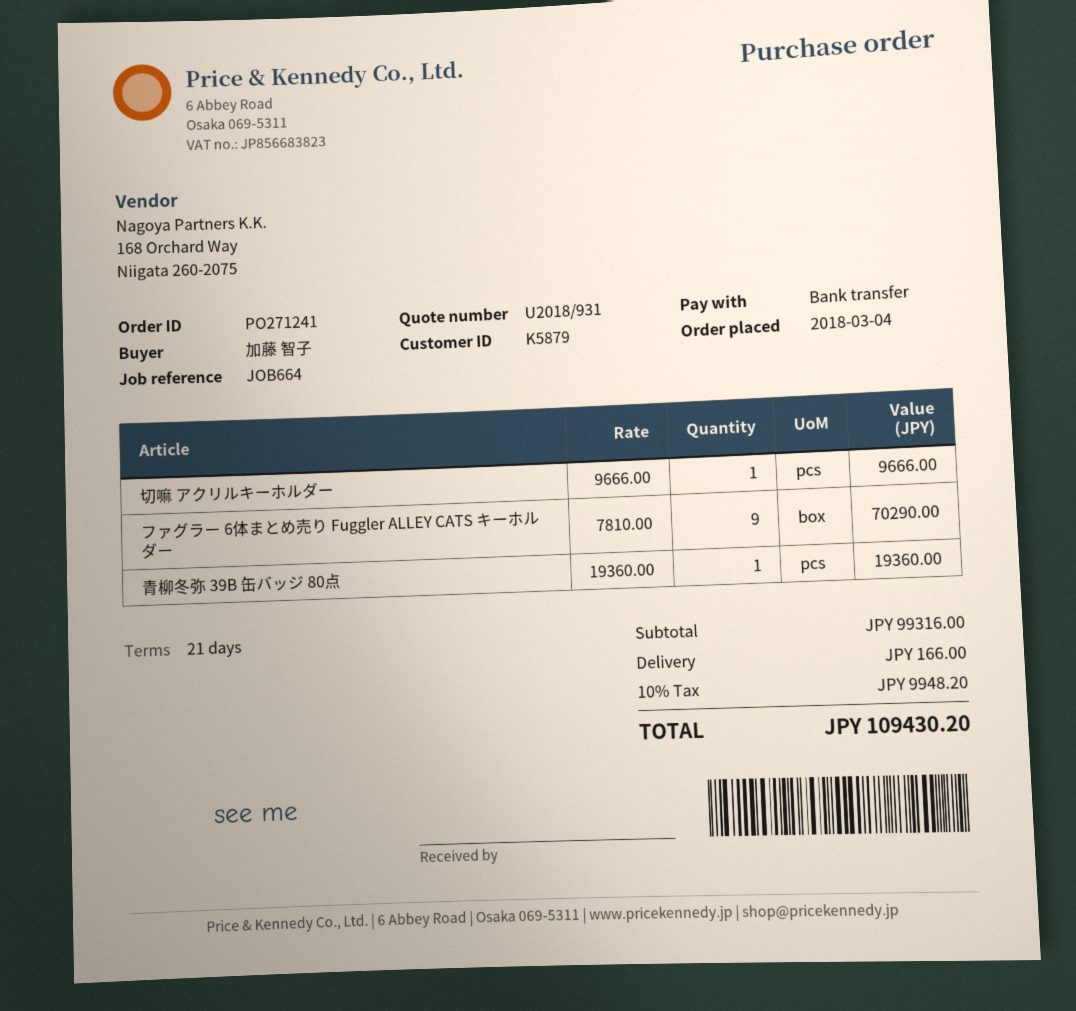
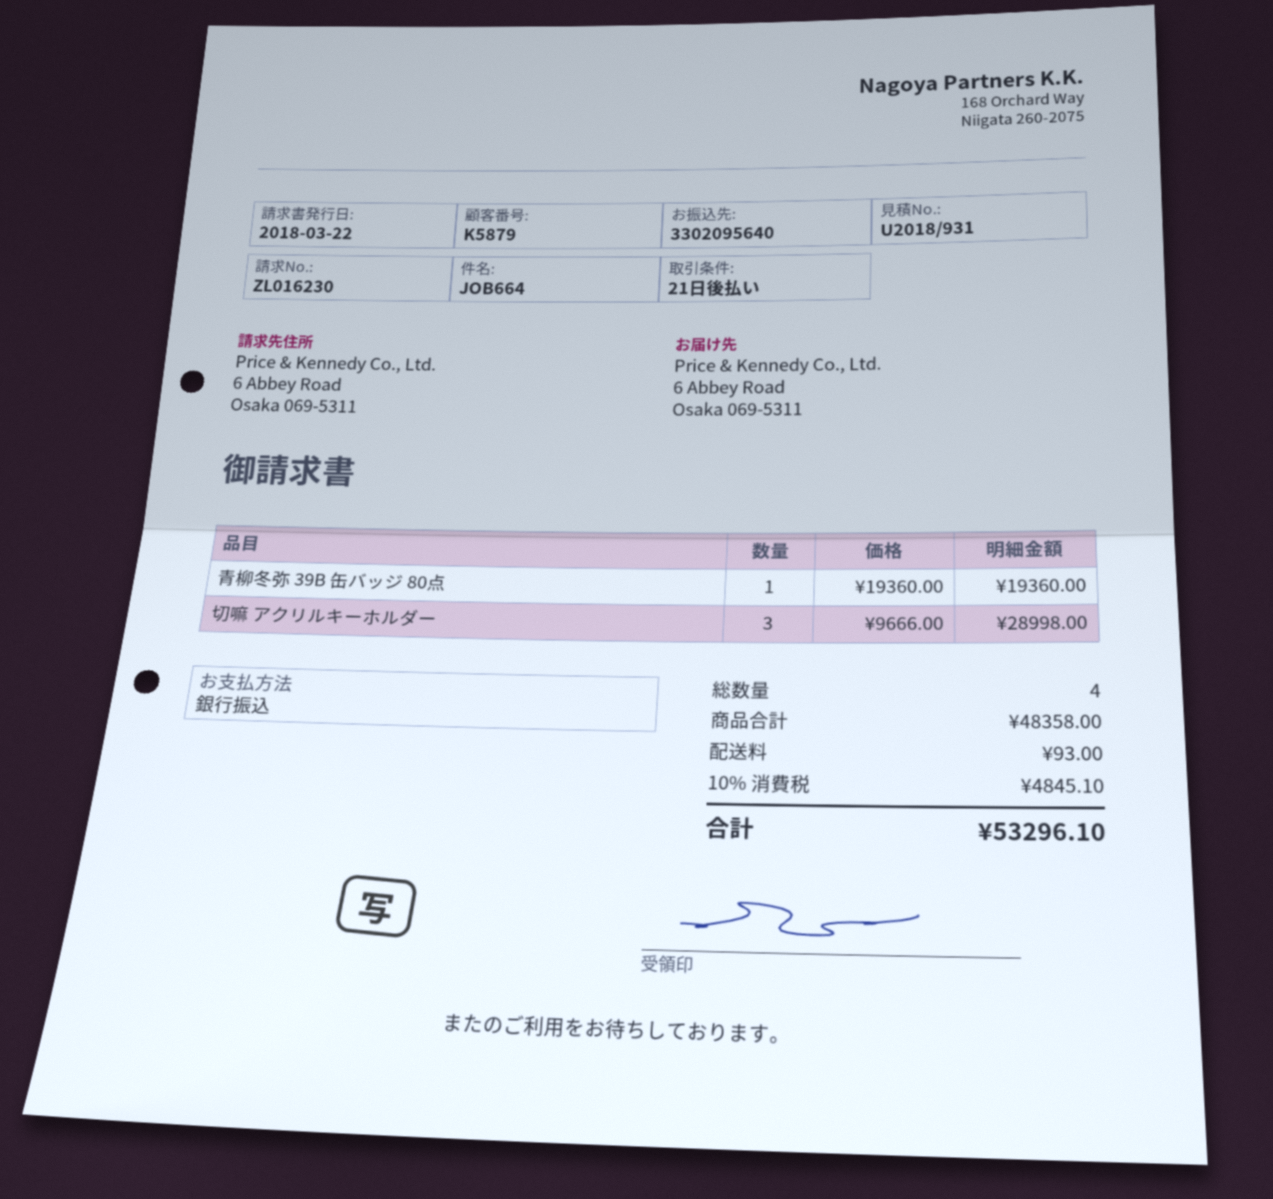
切嘛 アクリルキーホルダー: 1 x 9666.00 = 9666.00 -> 3 x 9666.00 = 28998.00
ファグラー 6体まとめ売り Fuggler ALLEY CATS キーホルダー: 9 x 7810.00 = 70290.00 -> none
subtotal: 99316.00 -> 48358.00
shipping: 166.00 -> 93.00
tax: 10% = 9948.20 -> 10% = 4845.10
total: 109430.20 -> 53296.10

